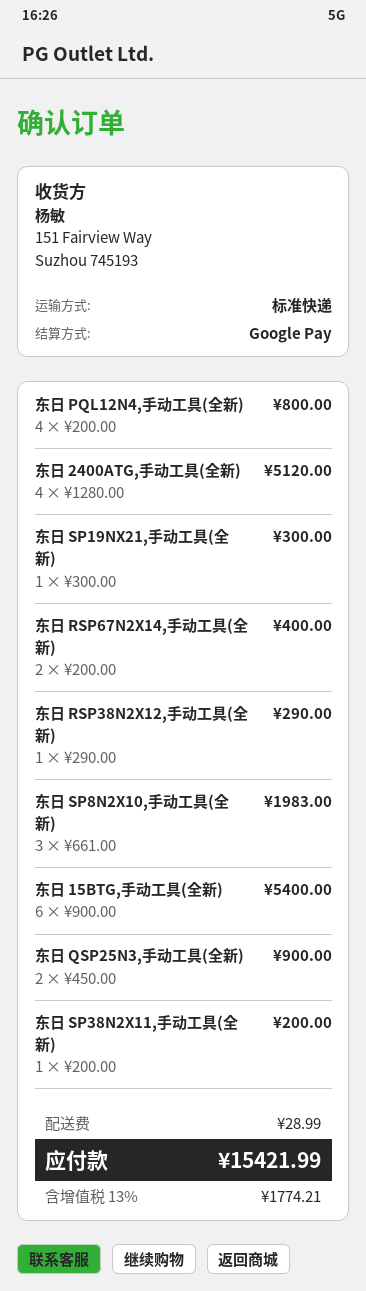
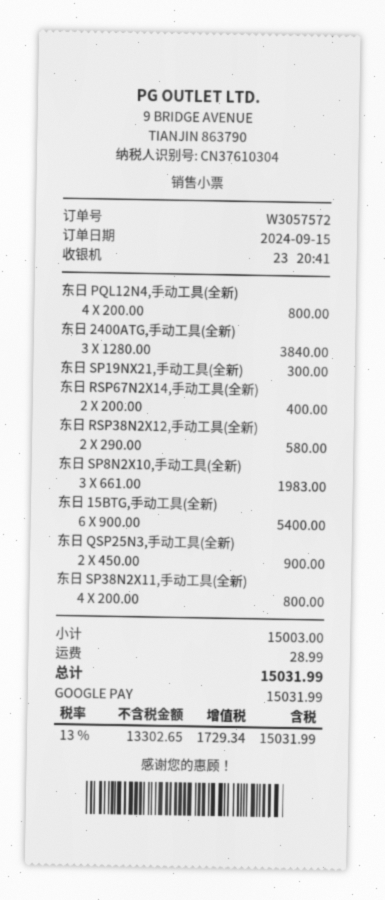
东日 2400ATG,手动工具(全新): 4 x 1280.00 = 5120.00 -> 3 x 1280.00 = 3840.00
东日 RSP38N2X12,手动工具(全新): 1 x 290.00 = 290.00 -> 2 x 290.00 = 580.00
东日 SP38N2X11,手动工具(全新): 1 x 200.00 = 200.00 -> 4 x 200.00 = 800.00
tax: 13% = 1774.21 -> 13% = 1729.34
total: 15421.99 -> 15031.99

